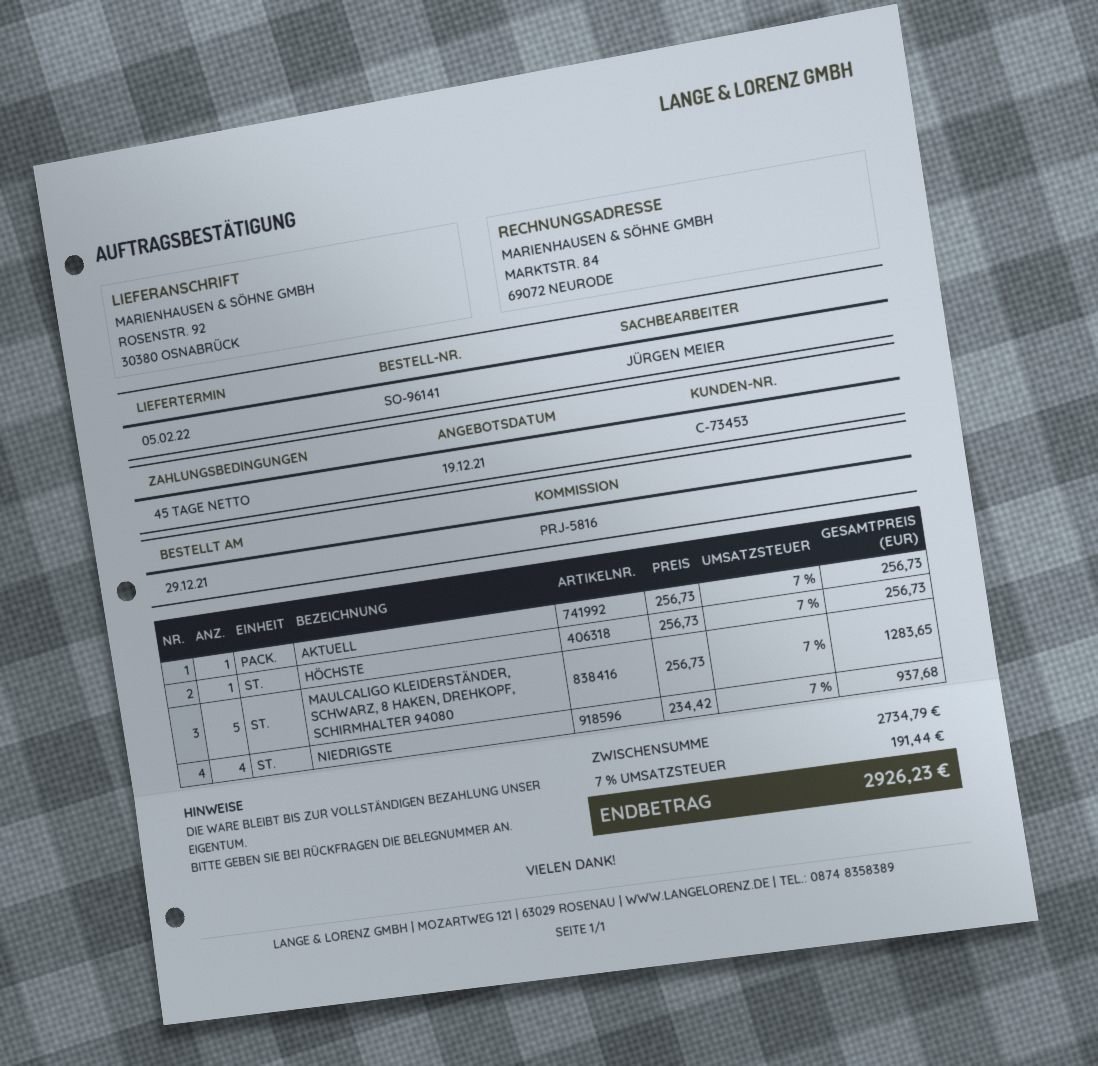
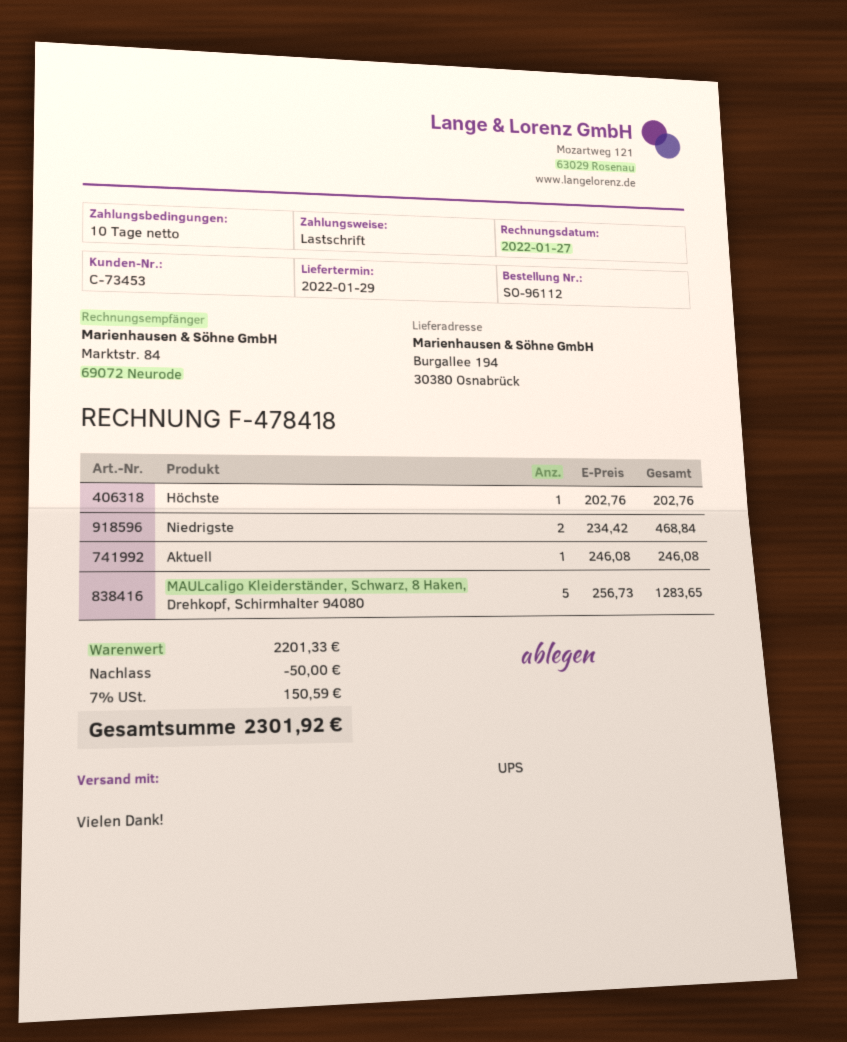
order number: SO-96141 -> SO-96112
delivery date: 2022-02-05 -> 2022-01-29
payment terms: 45 days -> 10 days
ship to: ROSENSTR. 92, 30380 OSNABRÜCK -> Burgallee 194, 30380 Osnabrück
AKTUELL: 1 x 256.73 = 256.73 -> 1 x 246.08 = 246.08
HÖCHSTE: 1 x 256.73 = 256.73 -> 1 x 202.76 = 202.76
NIEDRIGSTE: 4 x 234.42 = 937.68 -> 2 x 234.42 = 468.84
subtotal: 2734.79 -> 2201.33
discount: none -> 50.00
tax: 7% = 191.44 -> 7% = 150.59
total: 2926.23 -> 2301.92

